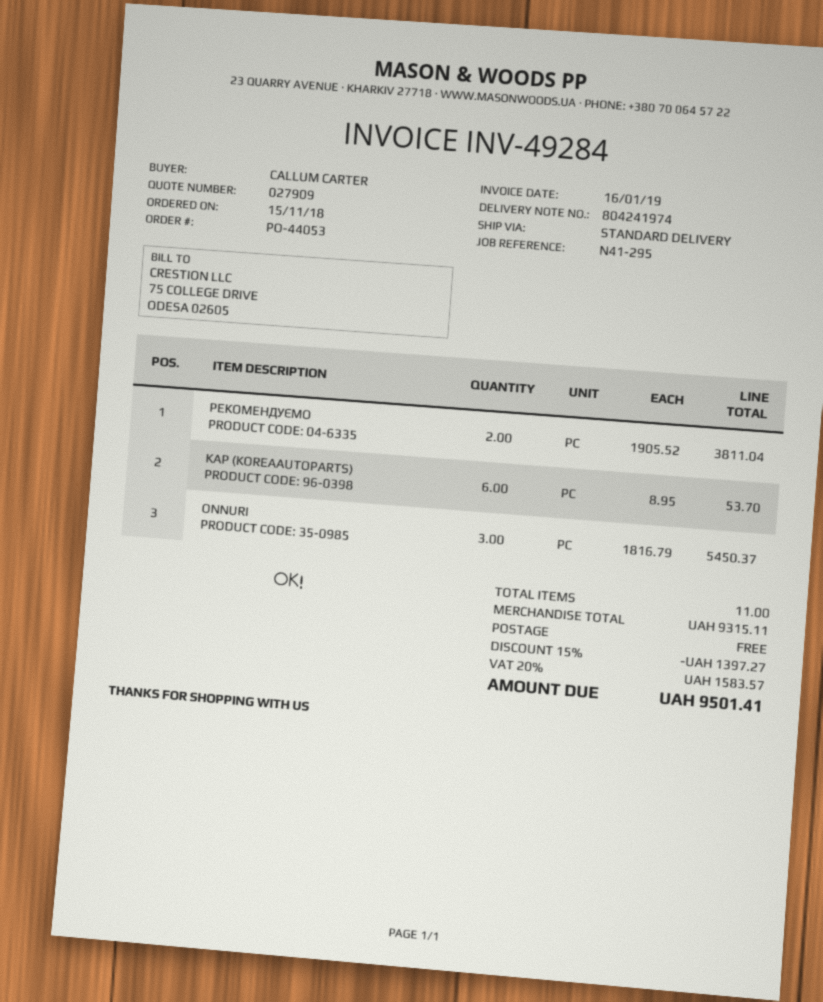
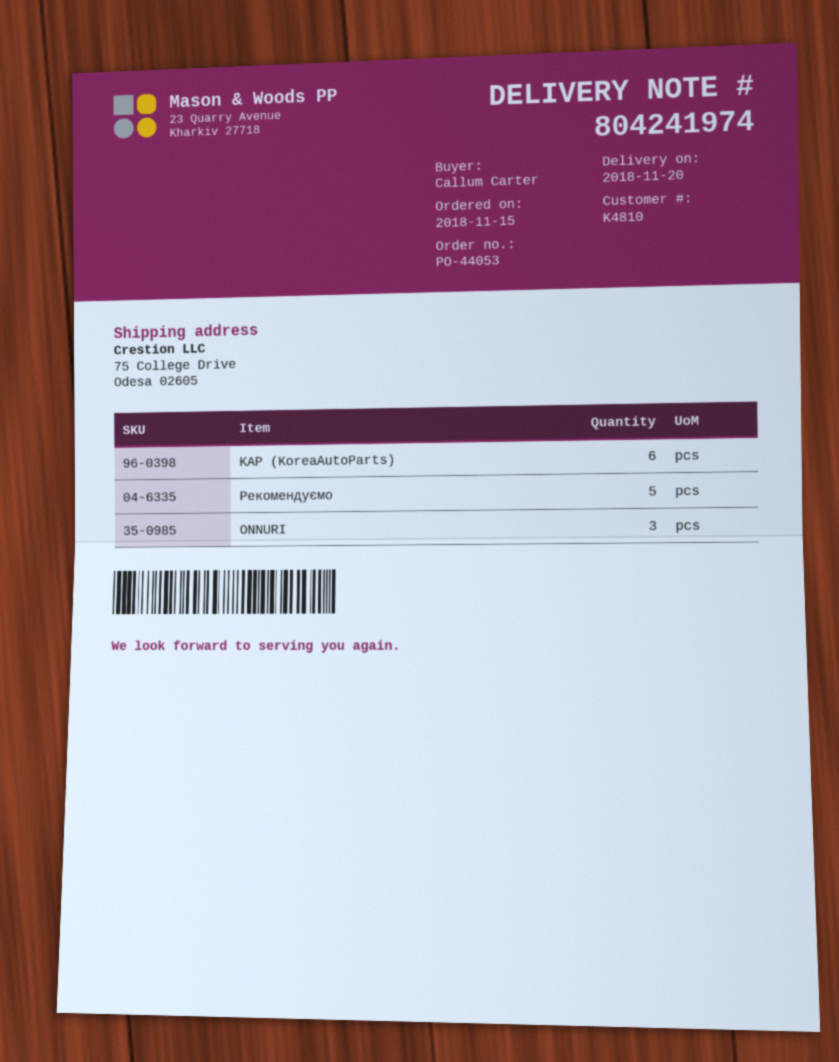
РЕКОМЕНДУЄМО: 2 -> 5

